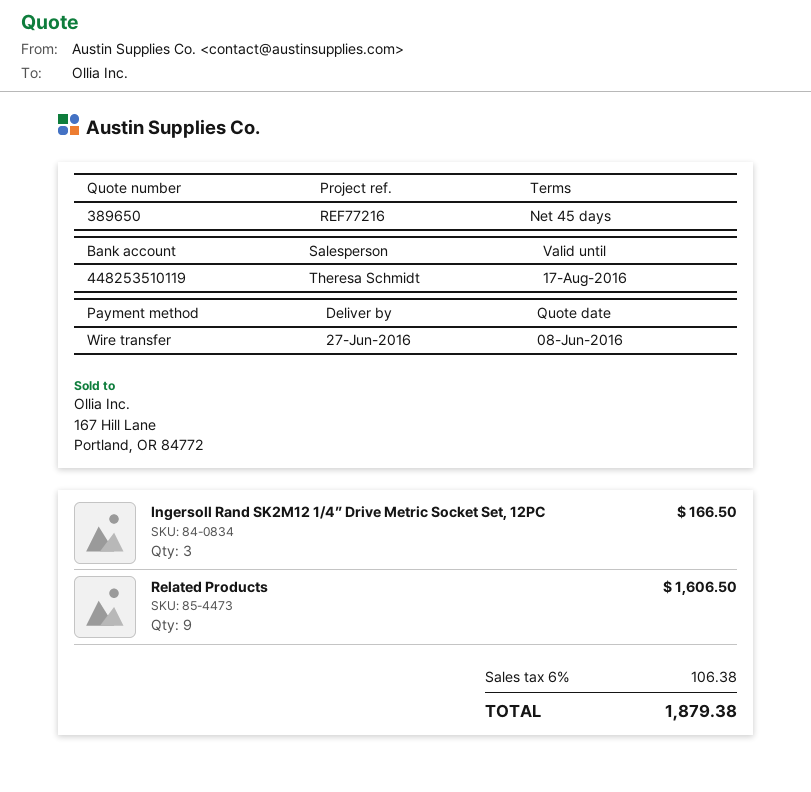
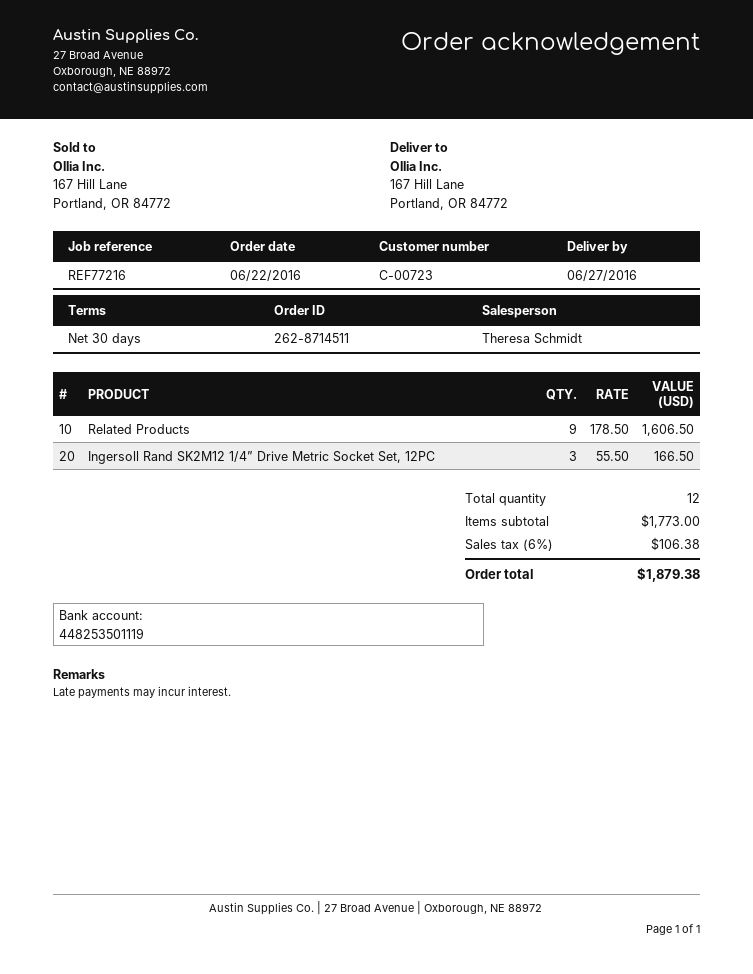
payment terms: 45 days -> 30 days
bank account: 448253510119 -> 448253501119

